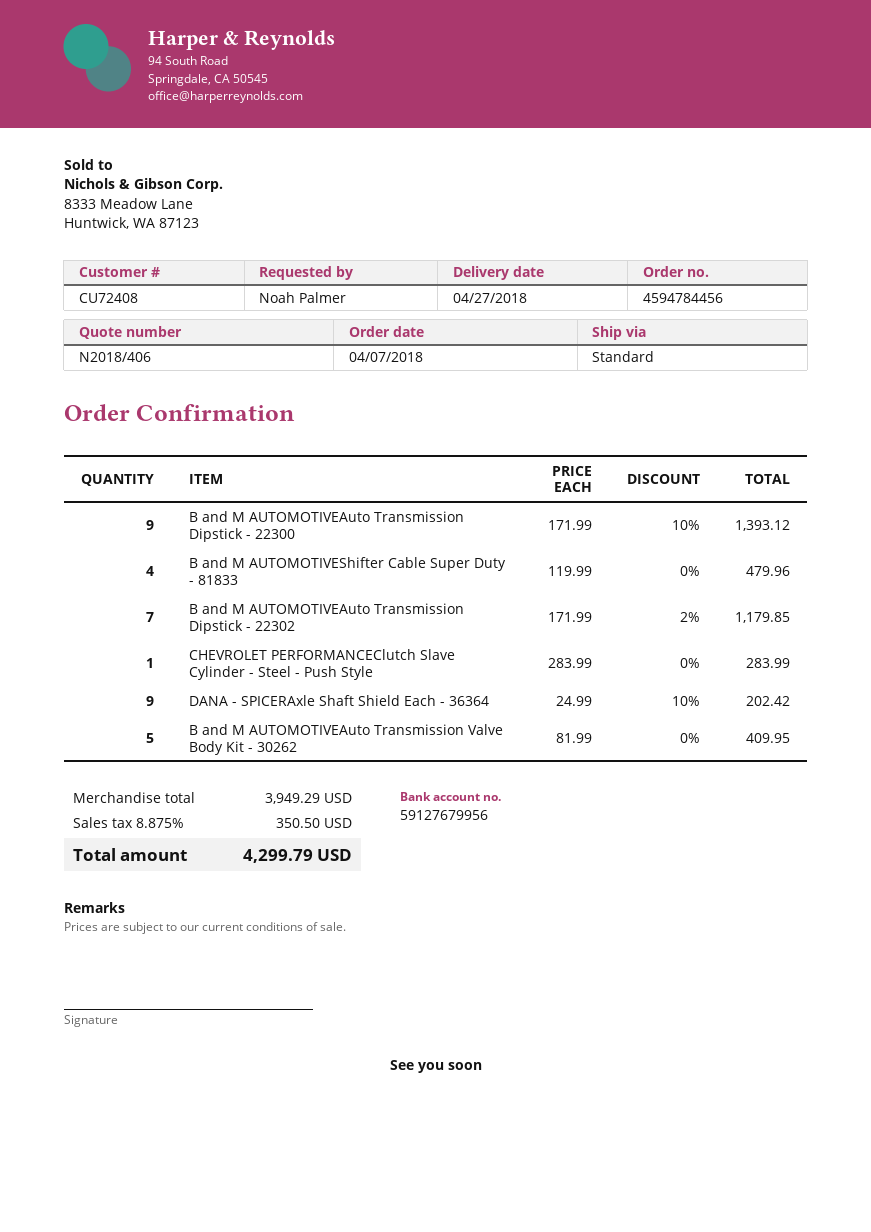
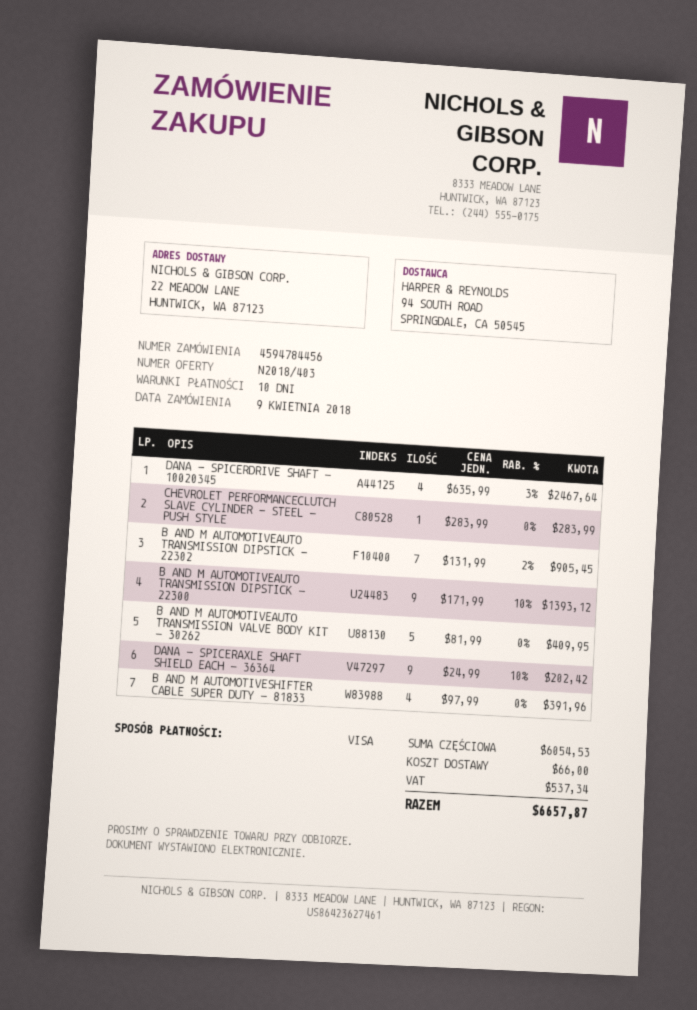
quote number: N2018/406 -> N2018/403
order date: 2018-04-07 -> 2018-04-09
B and M AUTOMOTIVEShifter Cable Super Duty - 81833: 4 x 119.99 = 479.96 -> 4 x 97.99 = 391.96
B and M AUTOMOTIVEAuto Transmission Dipstick - 22302: 7 x 171.99 - 2% = 1179.85 -> 7 x 131.99 - 2% = 905.45
DANA - SPICERDRIVE SHAFT - 10020345: none -> 4 x 635.99 - 3% = 2467.64
subtotal: 3949.29 -> 6054.53
shipping: none -> 66.00
tax: 350.50 -> 537.34
total: 4299.79 -> 6657.87

